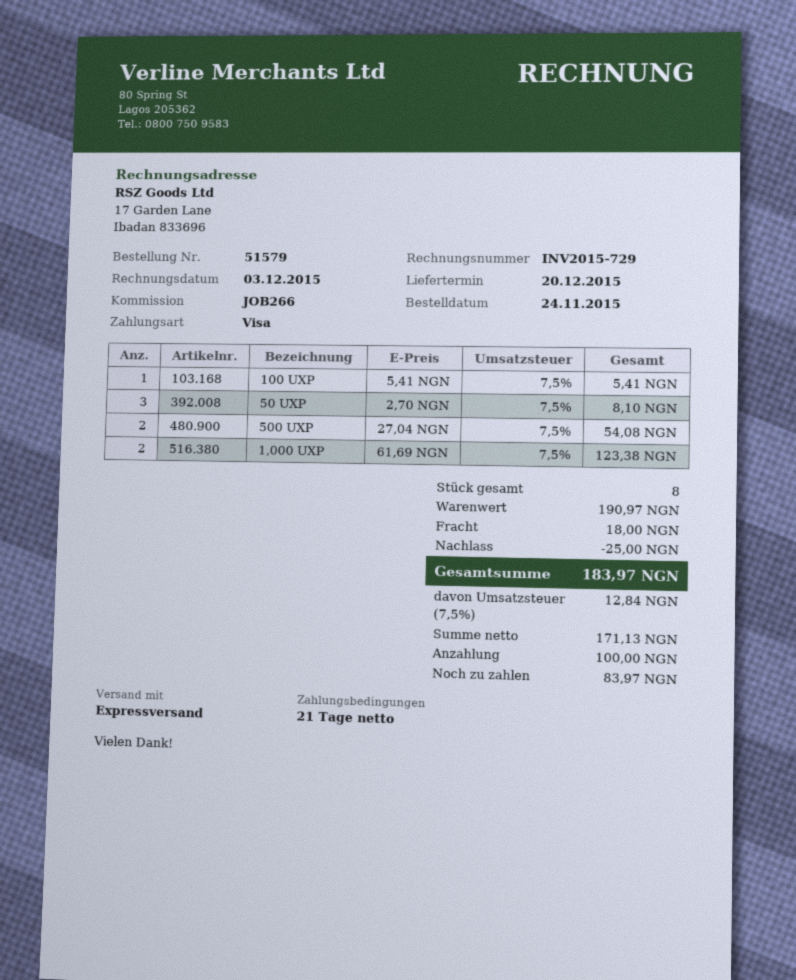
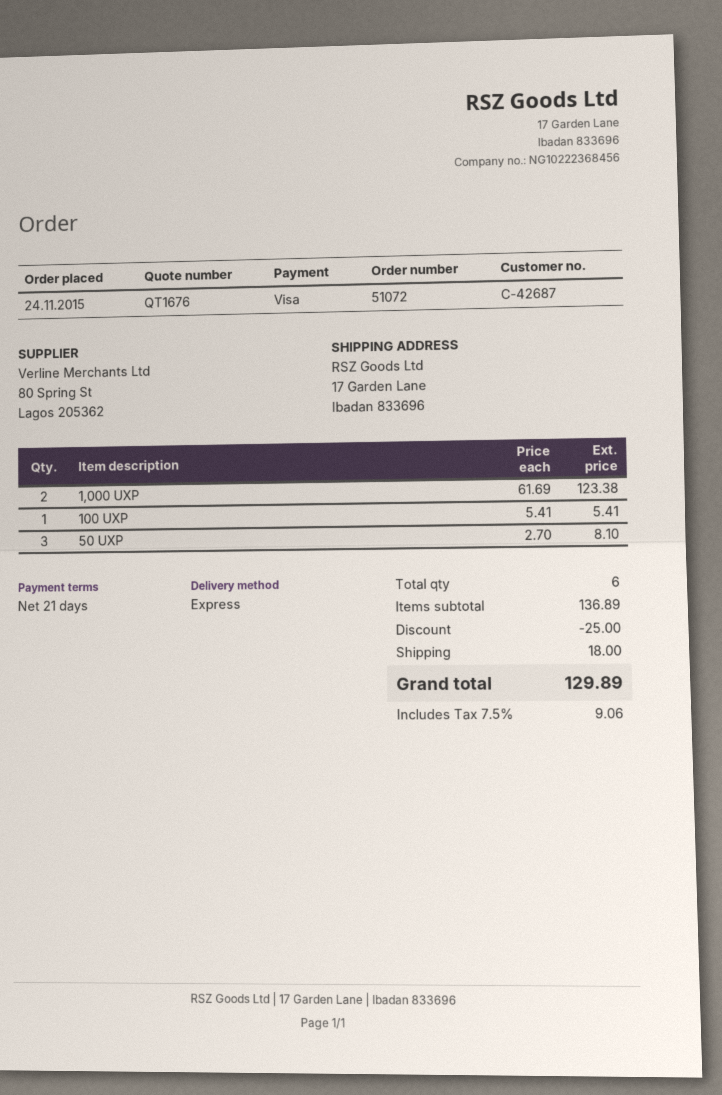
order number: 51579 -> 51072
500 UXP: 2 x 27.04 = 54.08 -> none
total quantity: 8 -> 6
subtotal: 190.97 -> 136.89
tax: 7.5% = 12.84 -> 7.5% = 9.06
total: 183.97 -> 129.89

